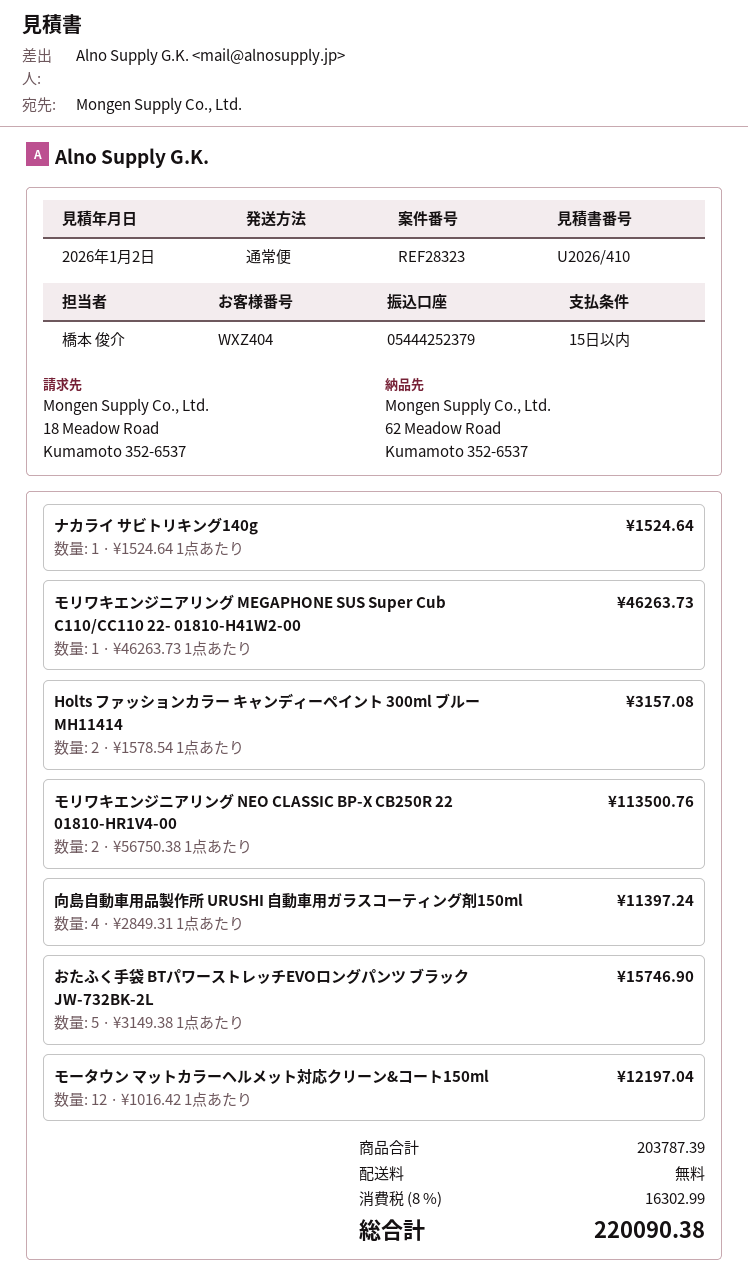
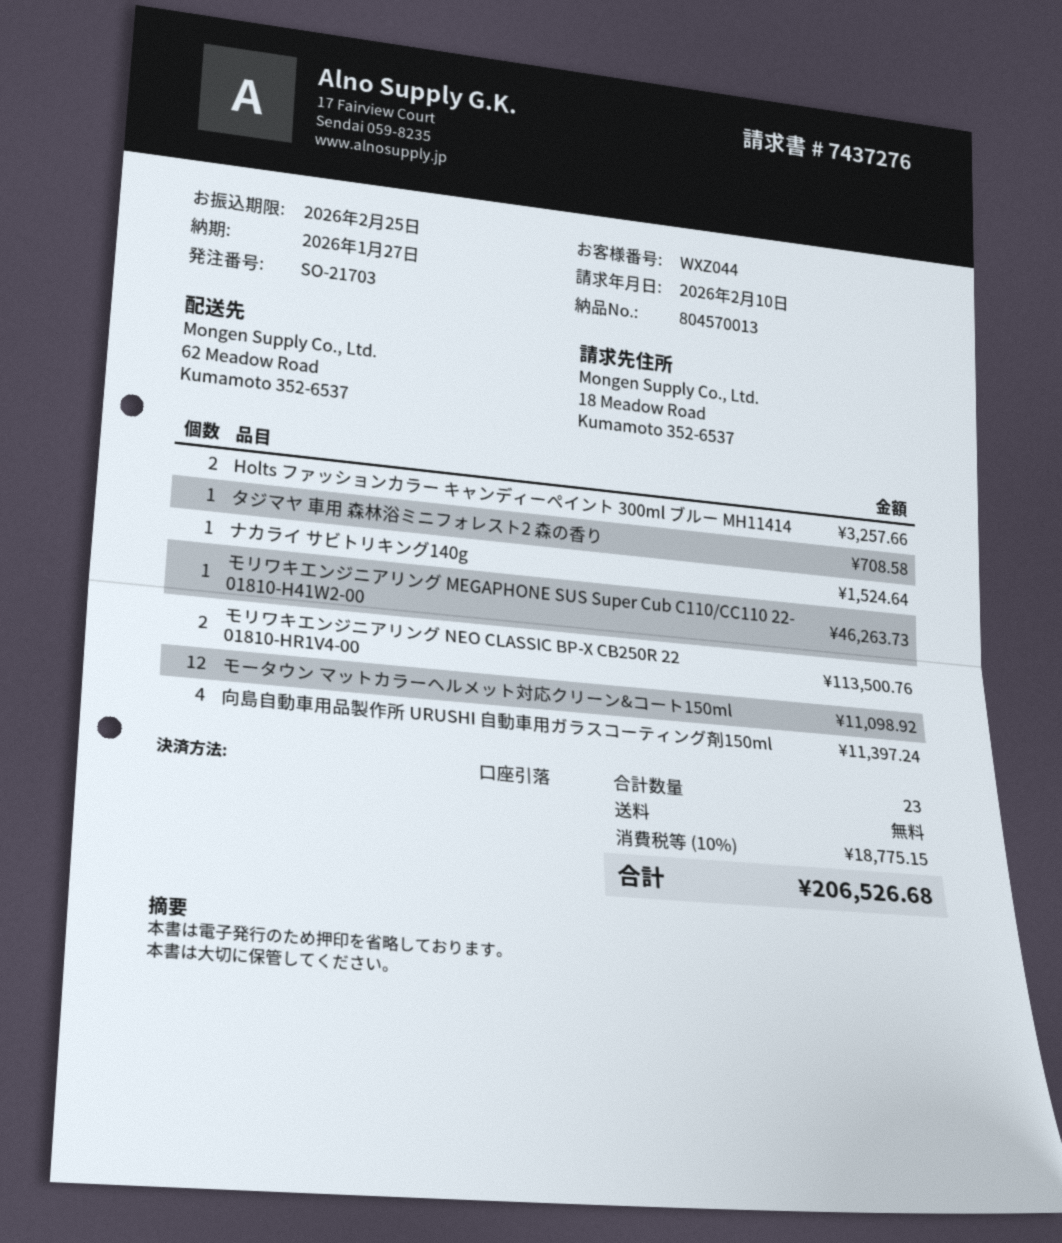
customer number: WXZ404 -> WXZ044
Holts ファッションカラー キャンディーペイント 300ml ブルー MH11414: 2 for 3157.08 -> 2 for 3257.66
おたふく手袋 BTパワーストレッチEVOロングパンツ ブラック JW-732BK-2L: 5 for 15746.90 -> none
モータウン マットカラーヘルメット対応クリーン&コート150ml: 12 for 12197.04 -> 12 for 11098.92
タジマヤ 車用 森林浴ミニフォレスト2 森の香り: none -> 1 for 708.58
tax: 8% = 16302.99 -> 10% = 18775.15
total: 220090.38 -> 206526.68

